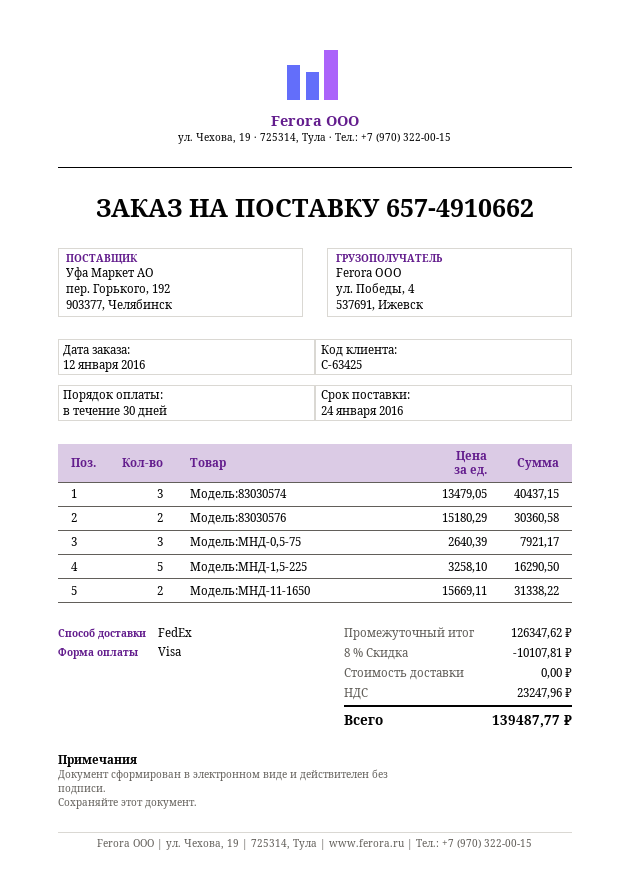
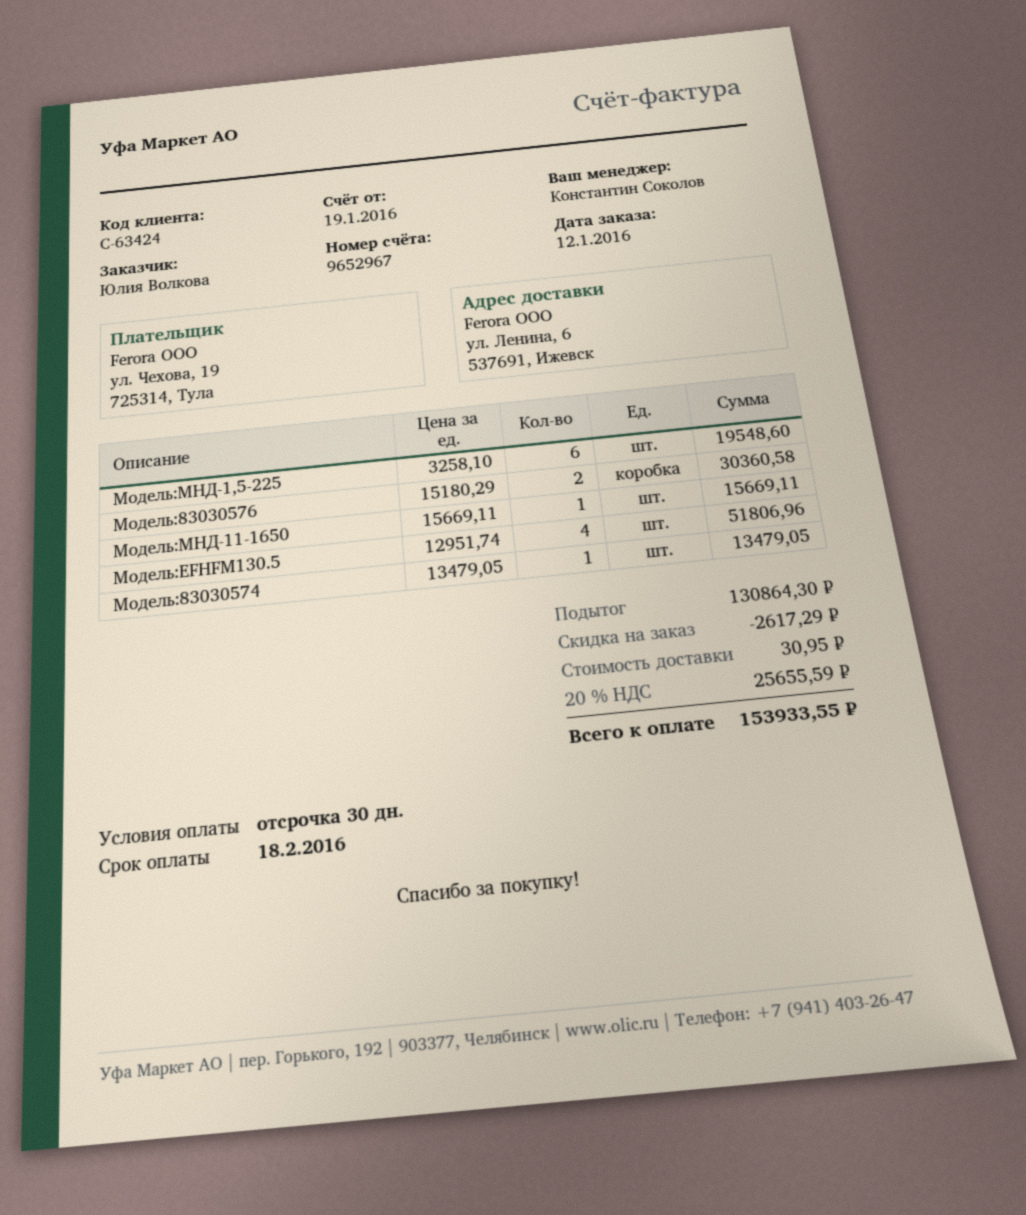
customer number: C-63425 -> C-63424
ship to: ул. Победы, 4, 537691, Ижевск -> ул. Ленина, 6, 537691, Ижевск
Модель:83030574: 3 x 13479.05 = 40437.15 -> 1 x 13479.05 = 13479.05
Модель:МНД-0,5-75: 3 x 2640.39 = 7921.17 -> none
Модель:МНД-1,5-225: 5 x 3258.10 = 16290.50 -> 6 x 3258.10 = 19548.60
Модель:МНД-11-1650: 2 x 15669.11 = 31338.22 -> 1 x 15669.11 = 15669.11
Модель:EFHFM130.5: none -> 4 x 12951.74 = 51806.96
subtotal: 126347.62 -> 130864.30
discount: 10107.81 -> 2617.29
shipping: 0.00 -> 30.95
tax: 23247.96 -> 25655.59
total: 139487.77 -> 153933.55

